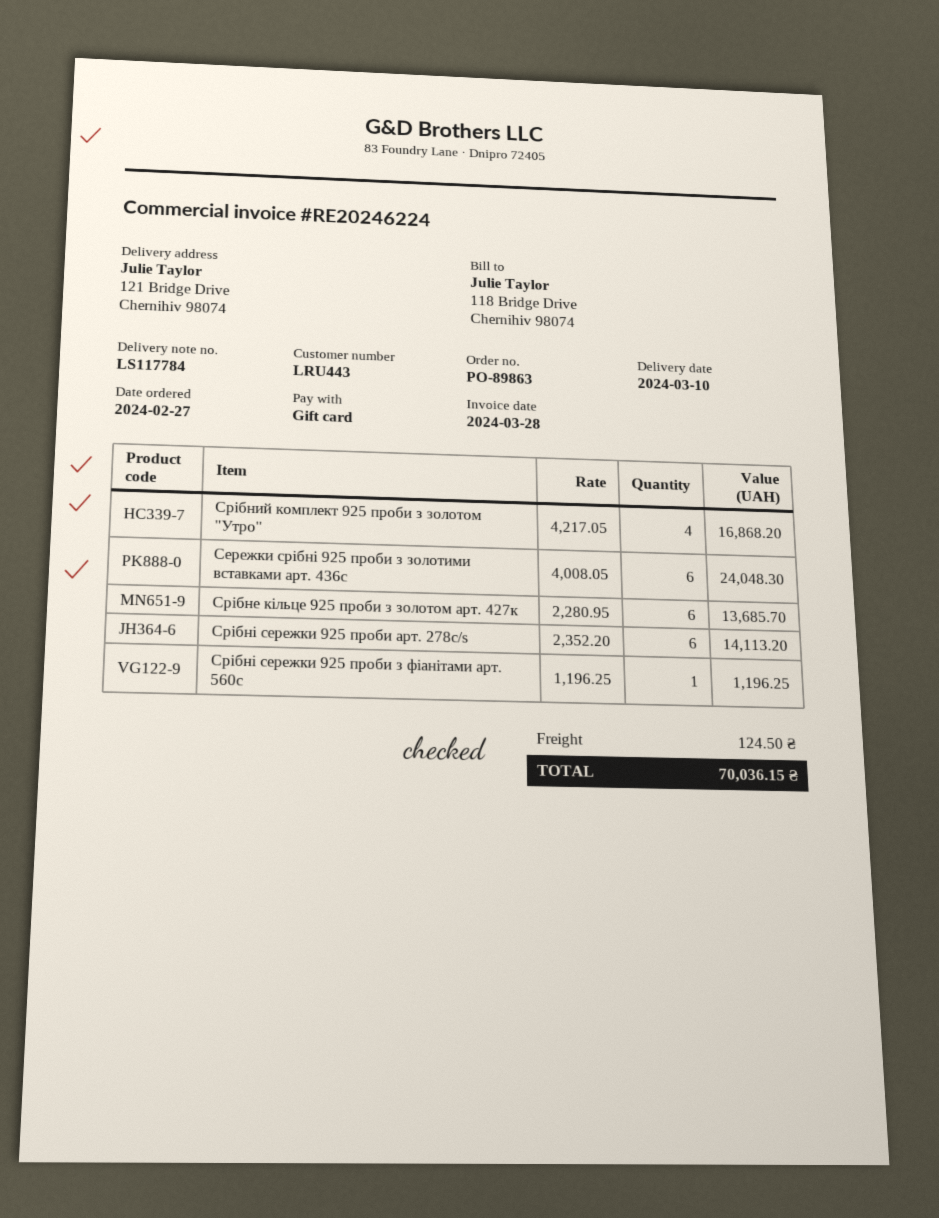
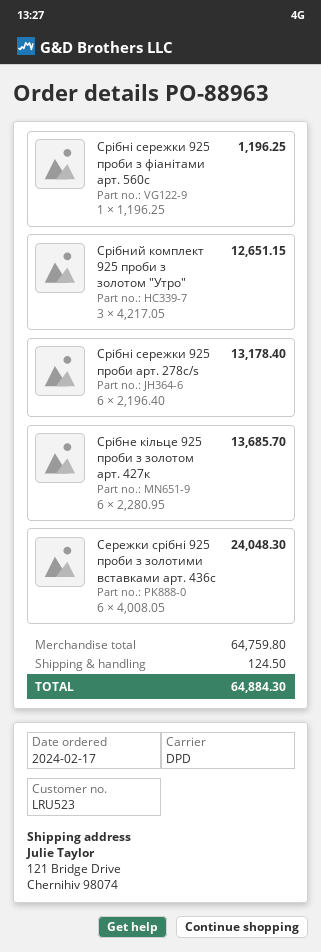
order number: PO-89863 -> PO-88963
order date: 2024-02-27 -> 2024-02-17
customer number: LRU443 -> LRU523
Срібний комплект 925 проби з золотом "Утро": 4 x 4217.05 = 16868.20 -> 3 x 4217.05 = 12651.15
Срібні сережки 925 проби арт. 278с/s: 6 x 2352.20 = 14113.20 -> 6 x 2196.40 = 13178.40
total: 70036.15 -> 64884.30

